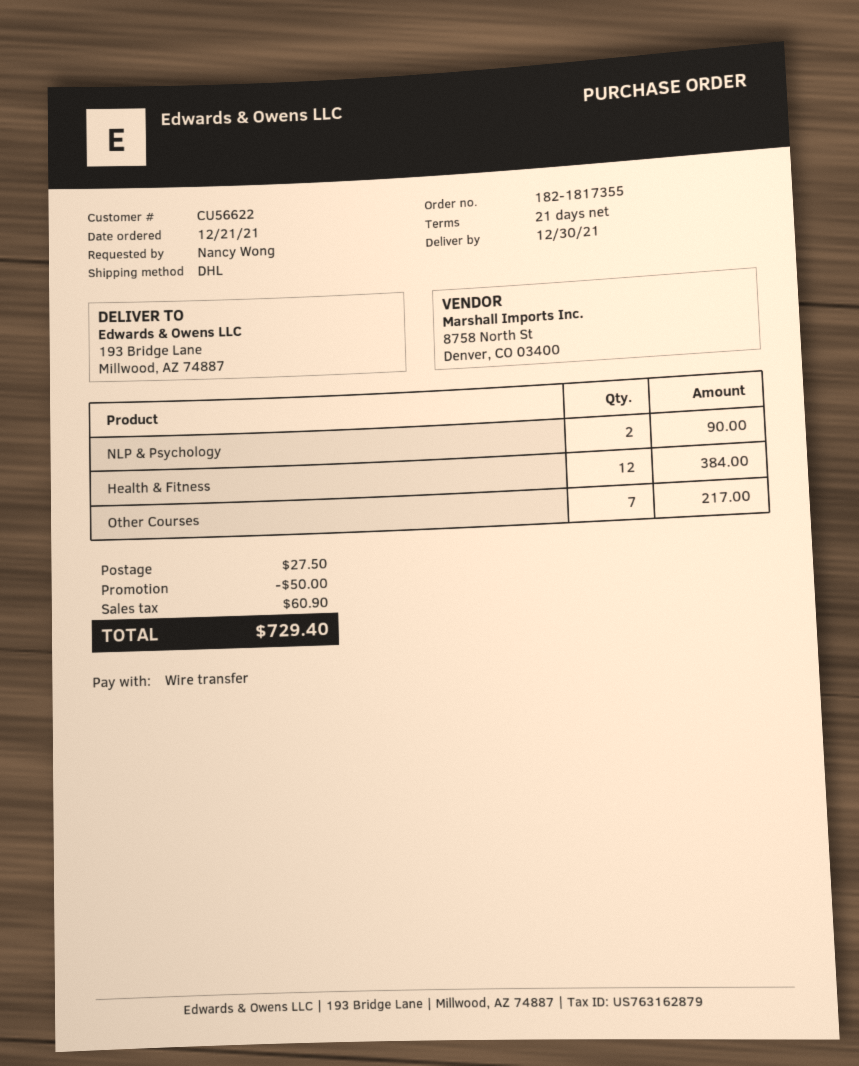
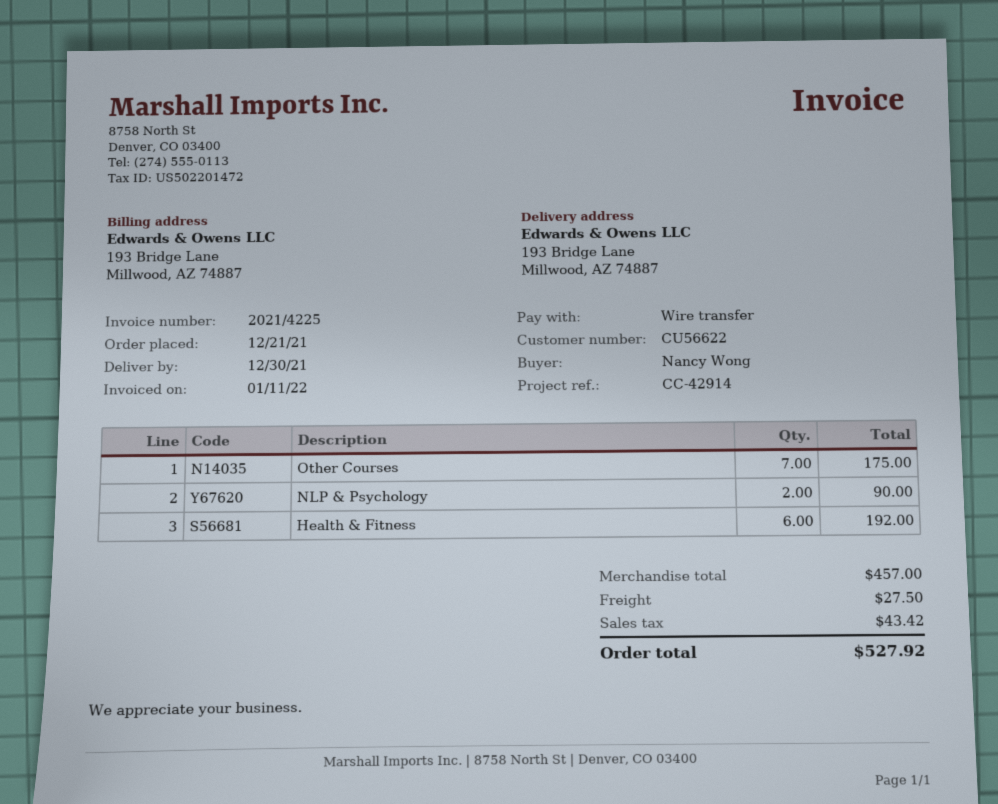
Health & Fitness: 12 for 384.00 -> 6 for 192.00
Other Courses: 7 for 217.00 -> 7 for 175.00
discount: 50.00 -> none
tax: 60.90 -> 43.42
total: 729.40 -> 527.92

